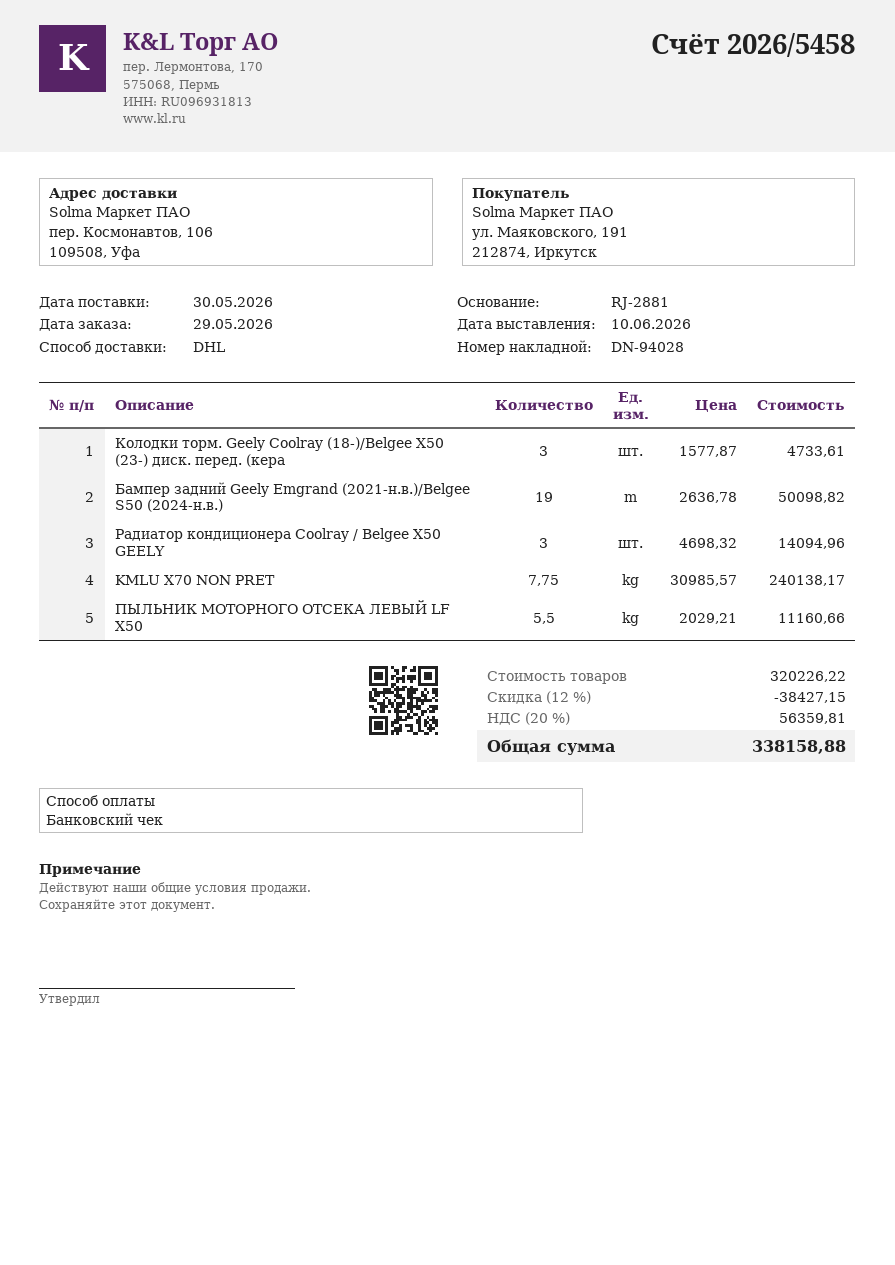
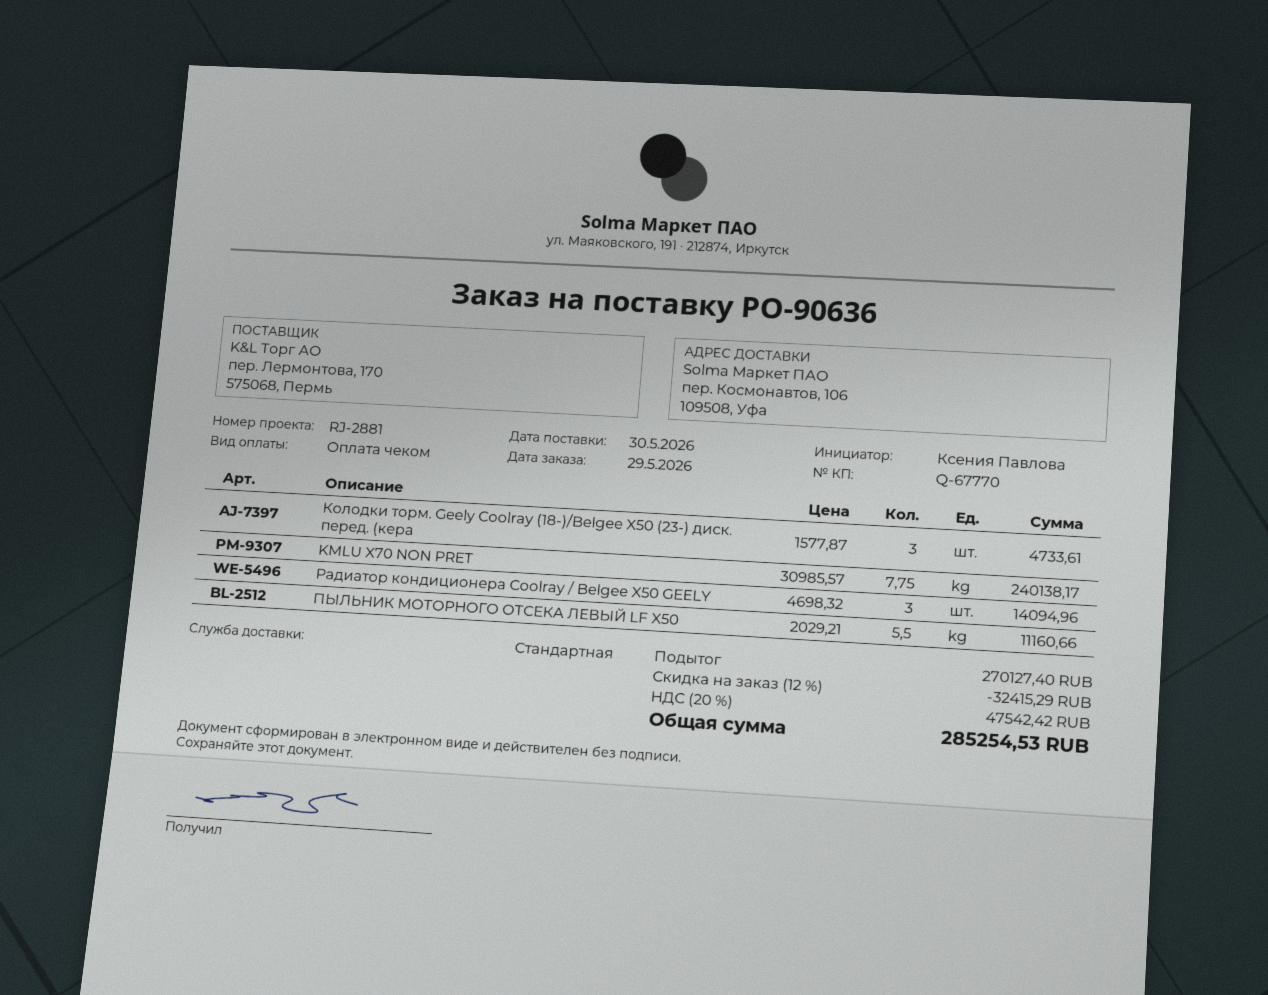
shipping method: DHL -> standard
Бампер задний Geely Emgrand (2021-н.в.)/Belgee S50 (2024-н.в.): 19 x 2636.78 = 50098.82 -> none
subtotal: 320226.22 -> 270127.40
discount: 12% = 38427.15 -> 12% = 32415.29
tax: 20% = 56359.81 -> 20% = 47542.42
total: 338158.88 -> 285254.53

